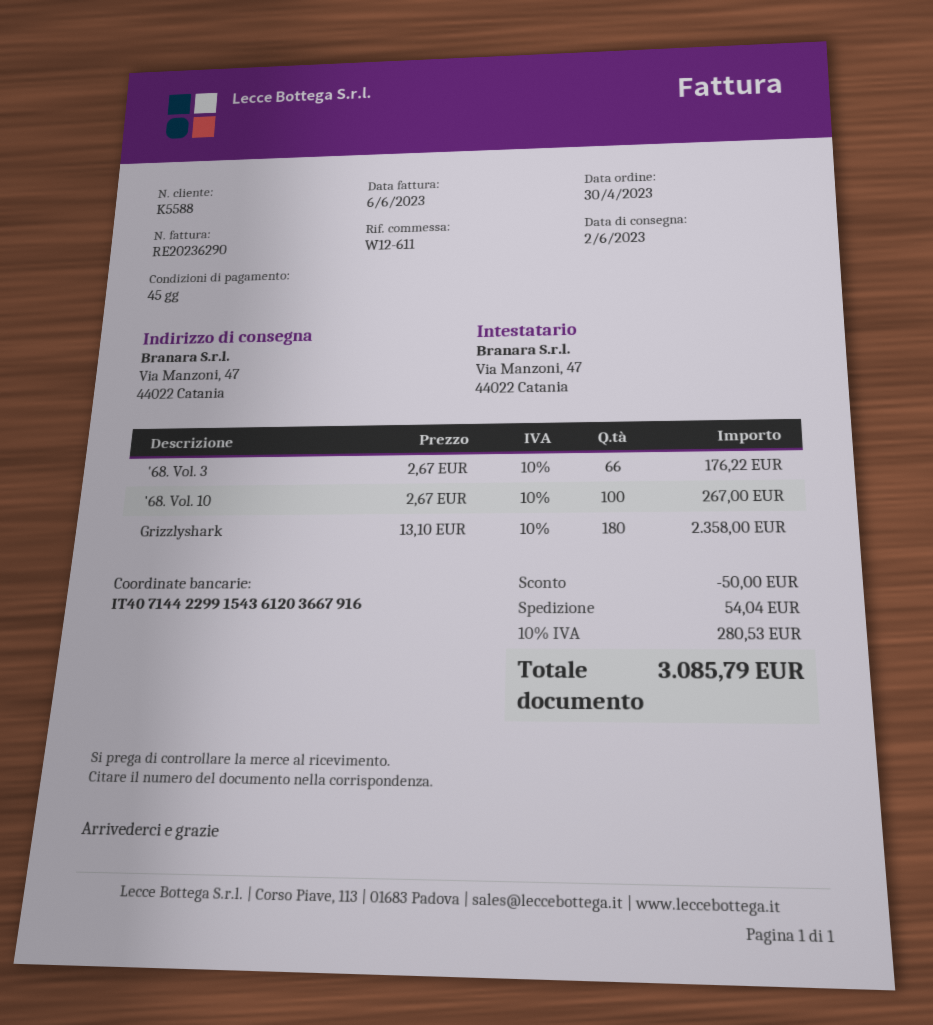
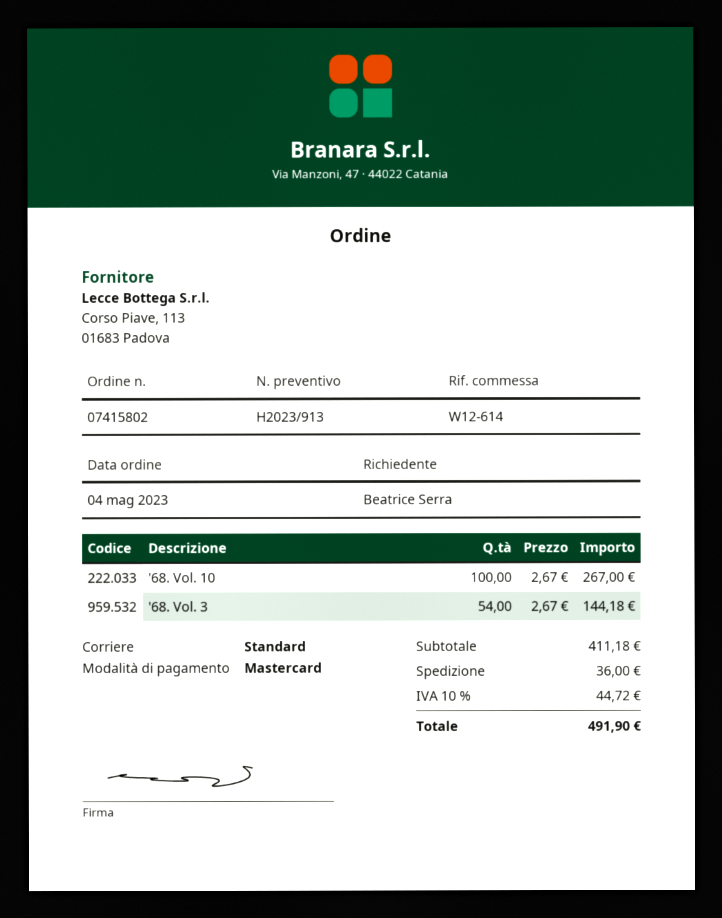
order date: 2023-04-30 -> 2023-05-04
reference: W12-611 -> W12-614
'68. Vol. 3: 66 x 2.67 = 176.22 -> 54 x 2.67 = 144.18
Grizzlyshark: 180 x 13.10 = 2358.00 -> none
discount: 50.00 -> none
shipping: 54.04 -> 36.00
tax: 10% = 280.53 -> 10% = 44.72
total: 3085.79 -> 491.90

